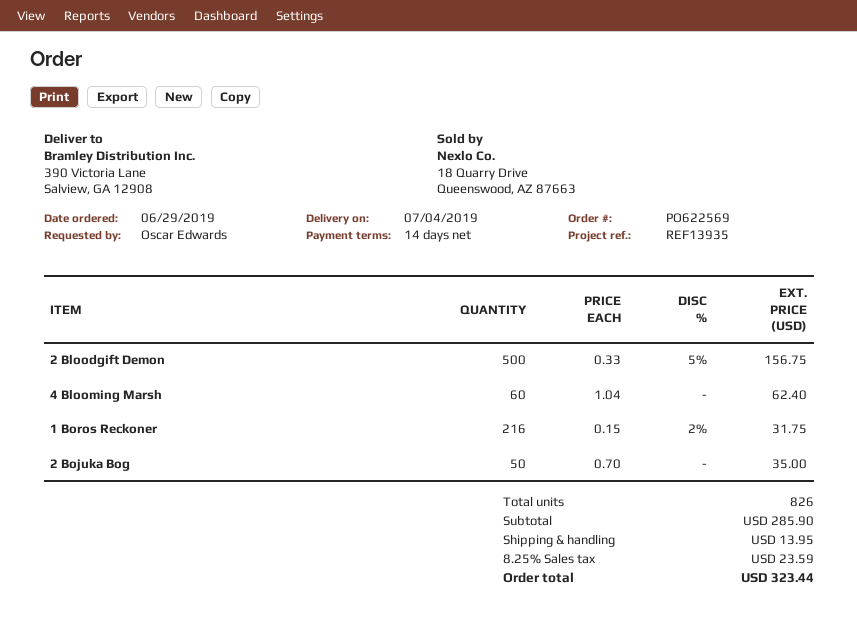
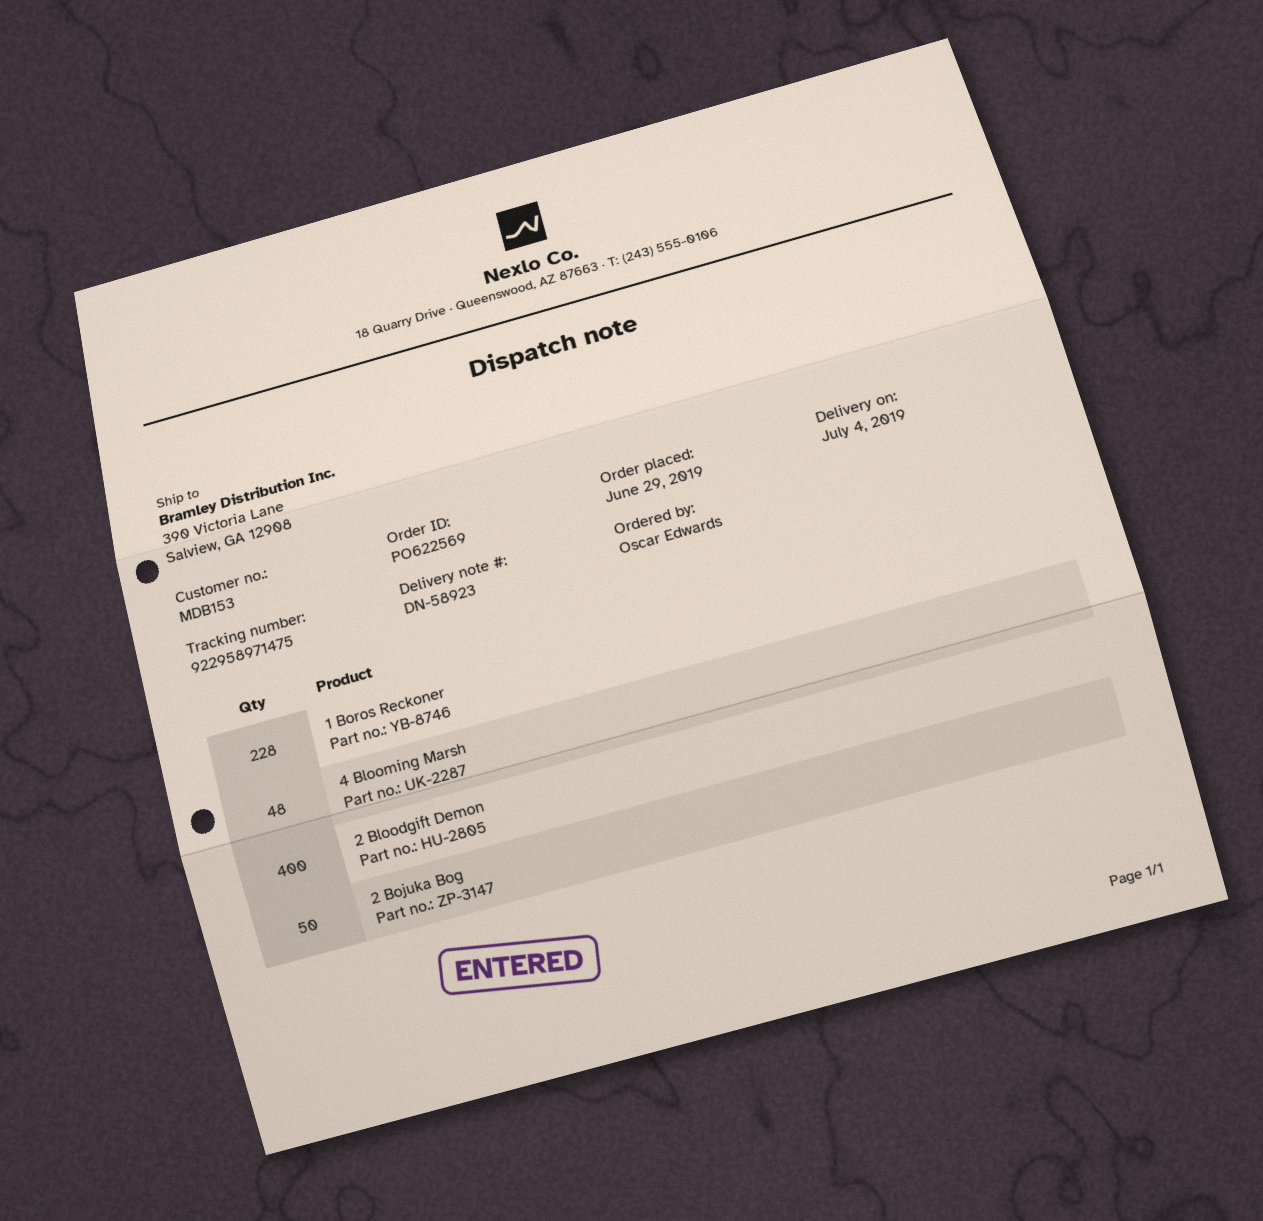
2 Bloodgift Demon: 500 -> 400
4 Blooming Marsh: 60 -> 48
1 Boros Reckoner: 216 -> 228

